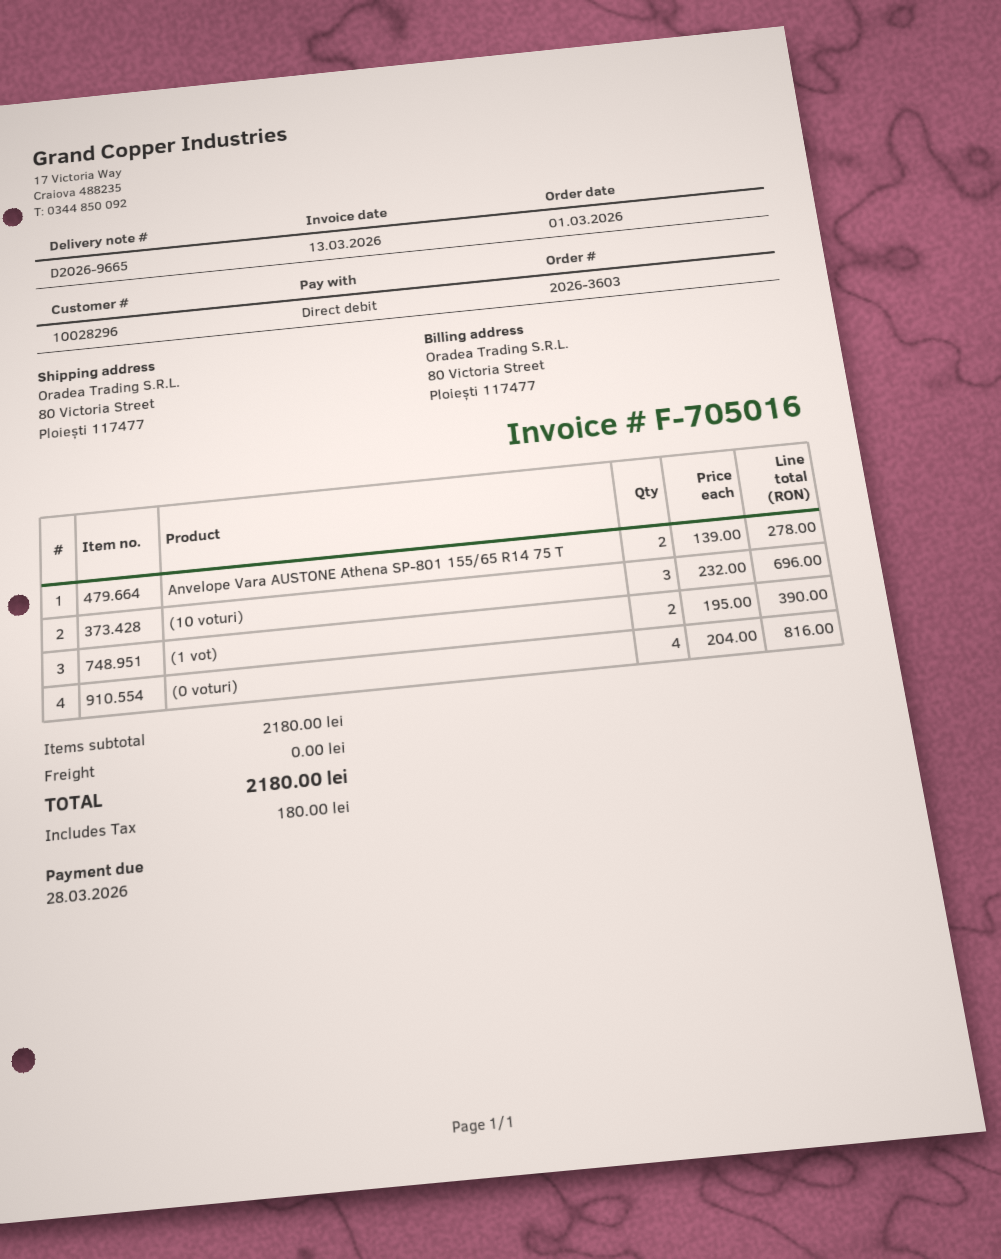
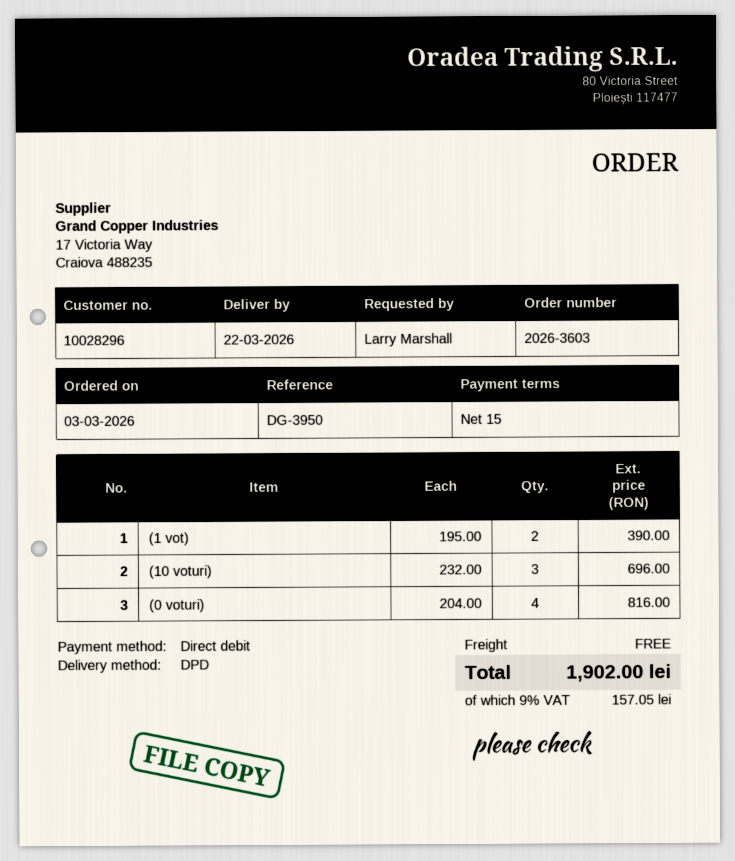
order date: 2026-03-01 -> 2026-03-03
Anvelope Vara AUSTONE Athena SP-801 155/65 R14 75 T: 2 x 139.00 = 278.00 -> none
tax: 180.00 -> 157.05
total: 2180.00 -> 1902.00

